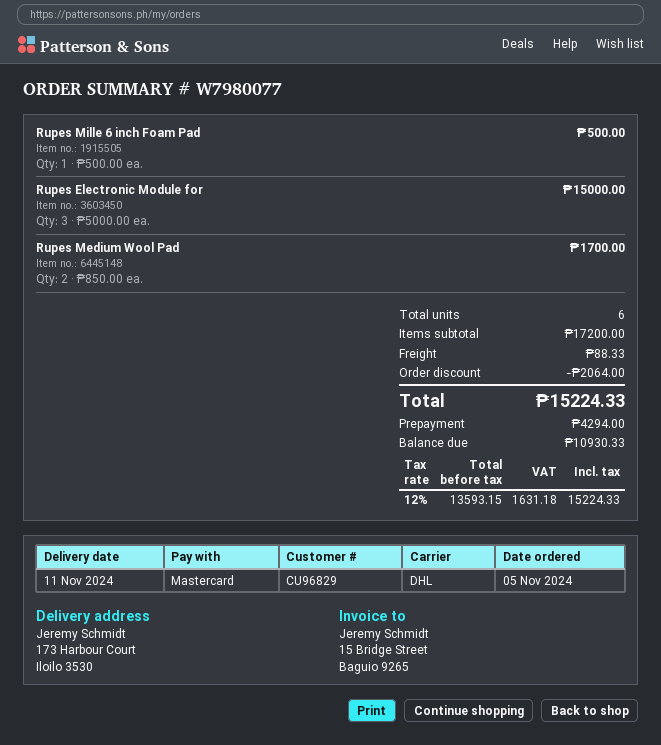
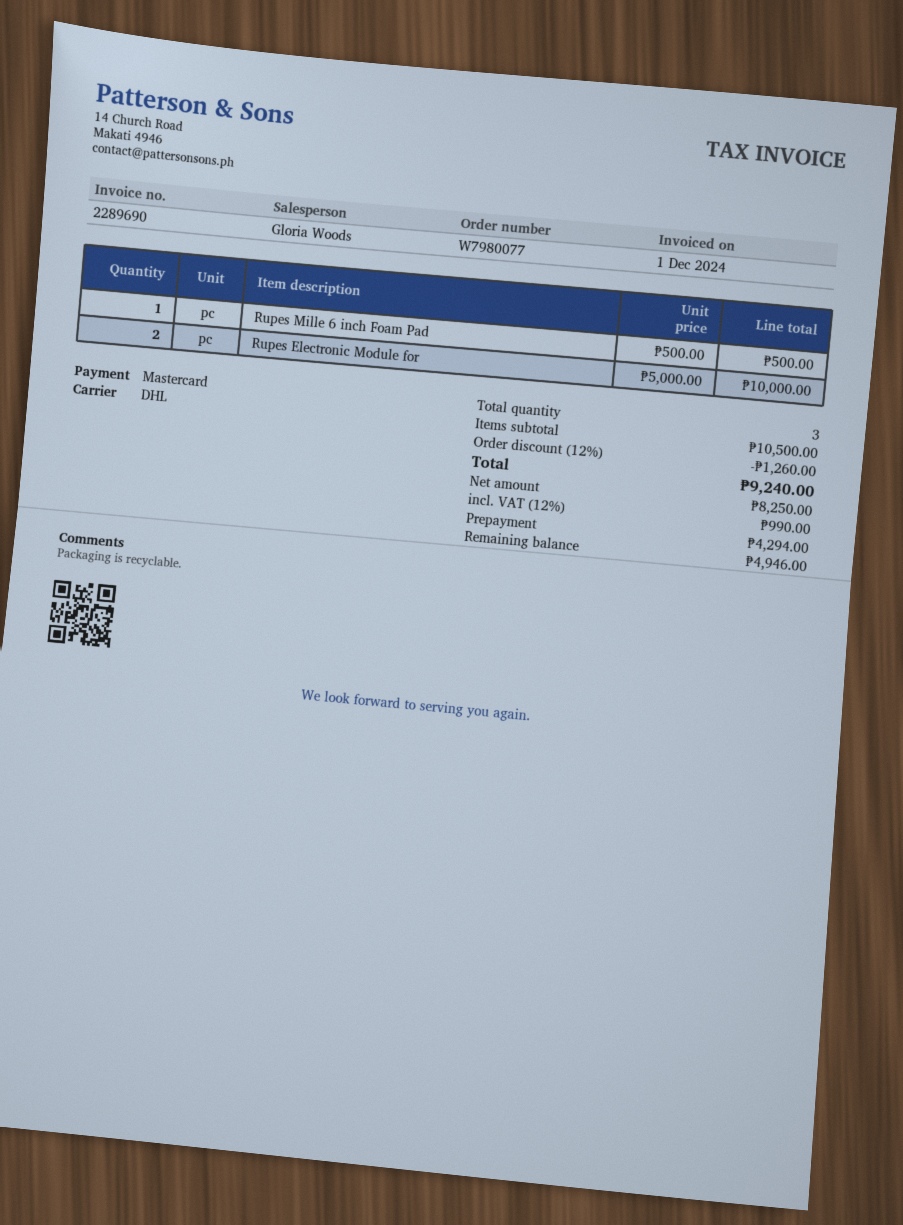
Rupes Electronic Module for: 3 x 5000.00 = 15000.00 -> 2 x 5000.00 = 10000.00
Rupes Medium Wool Pad: 2 x 850.00 = 1700.00 -> none
total quantity: 6 -> 3
subtotal: 17200.00 -> 10500.00
discount: 2064.00 -> 1260.00
shipping: 88.33 -> none
net: 13593.15 -> 8250.00
tax: 12% = 1631.18 -> 12% = 990.00
total: 15224.33 -> 9240.00
balance: 10930.33 -> 4946.00

